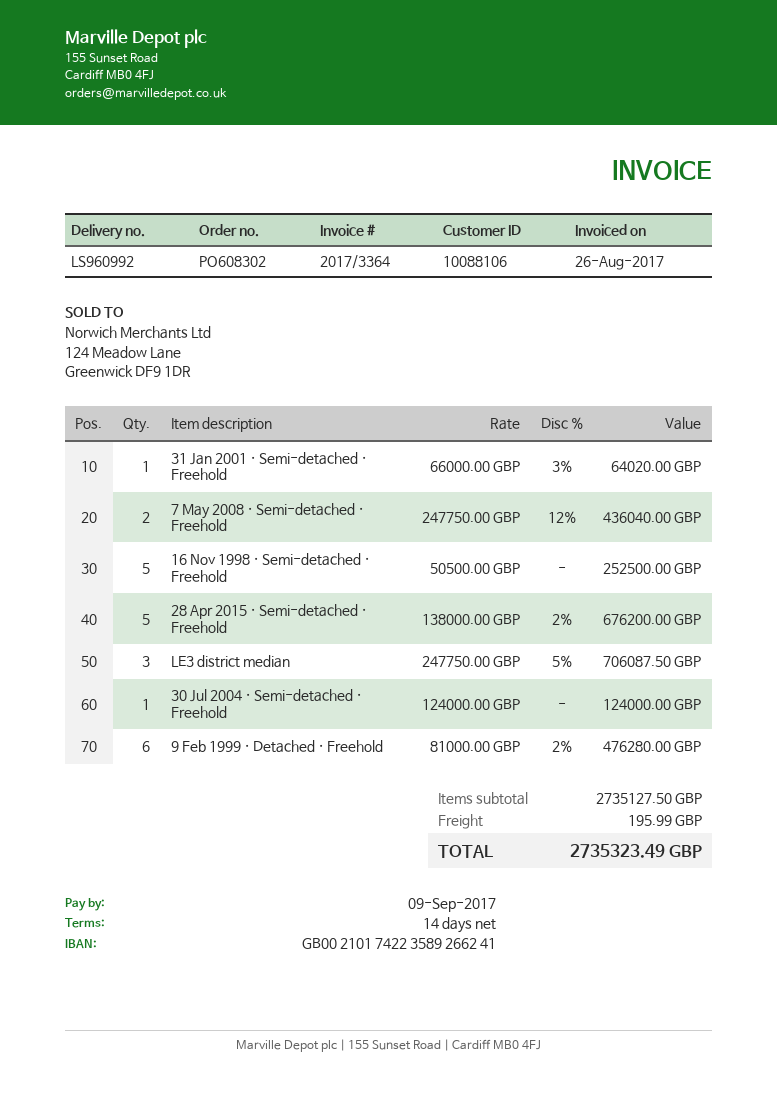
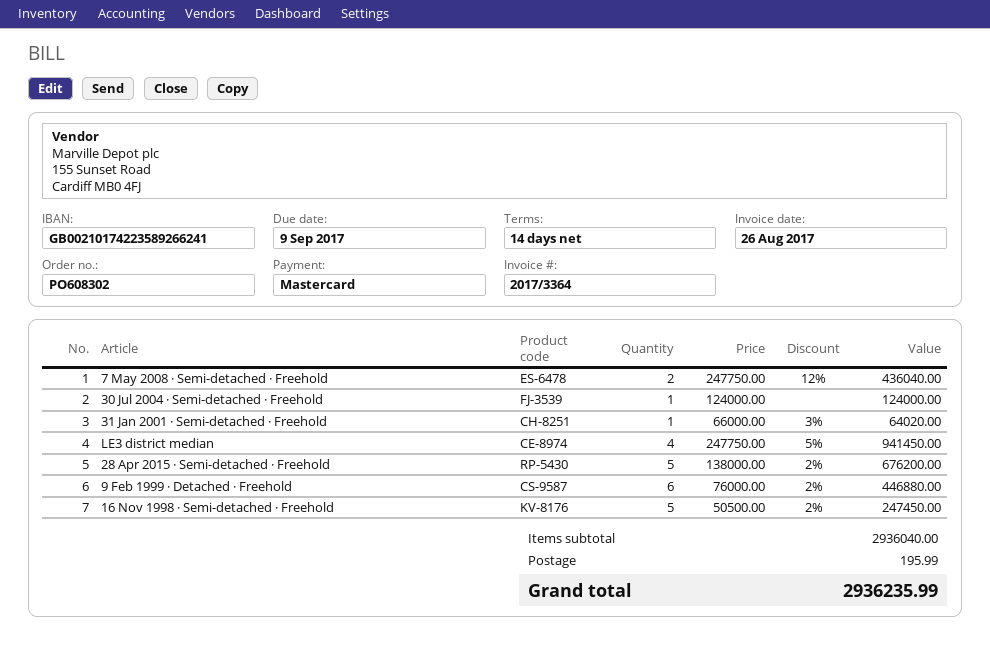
16 Nov 1998 · Semi-detached · Freehold: 5 x 50500.00 = 252500.00 -> 5 x 50500.00 - 2% = 247450.00
LE3 district median: 3 x 247750.00 - 5% = 706087.50 -> 4 x 247750.00 - 5% = 941450.00
9 Feb 1999 · Detached · Freehold: 6 x 81000.00 - 2% = 476280.00 -> 6 x 76000.00 - 2% = 446880.00
subtotal: 2735127.50 -> 2936040.00
total: 2735323.49 -> 2936235.99

